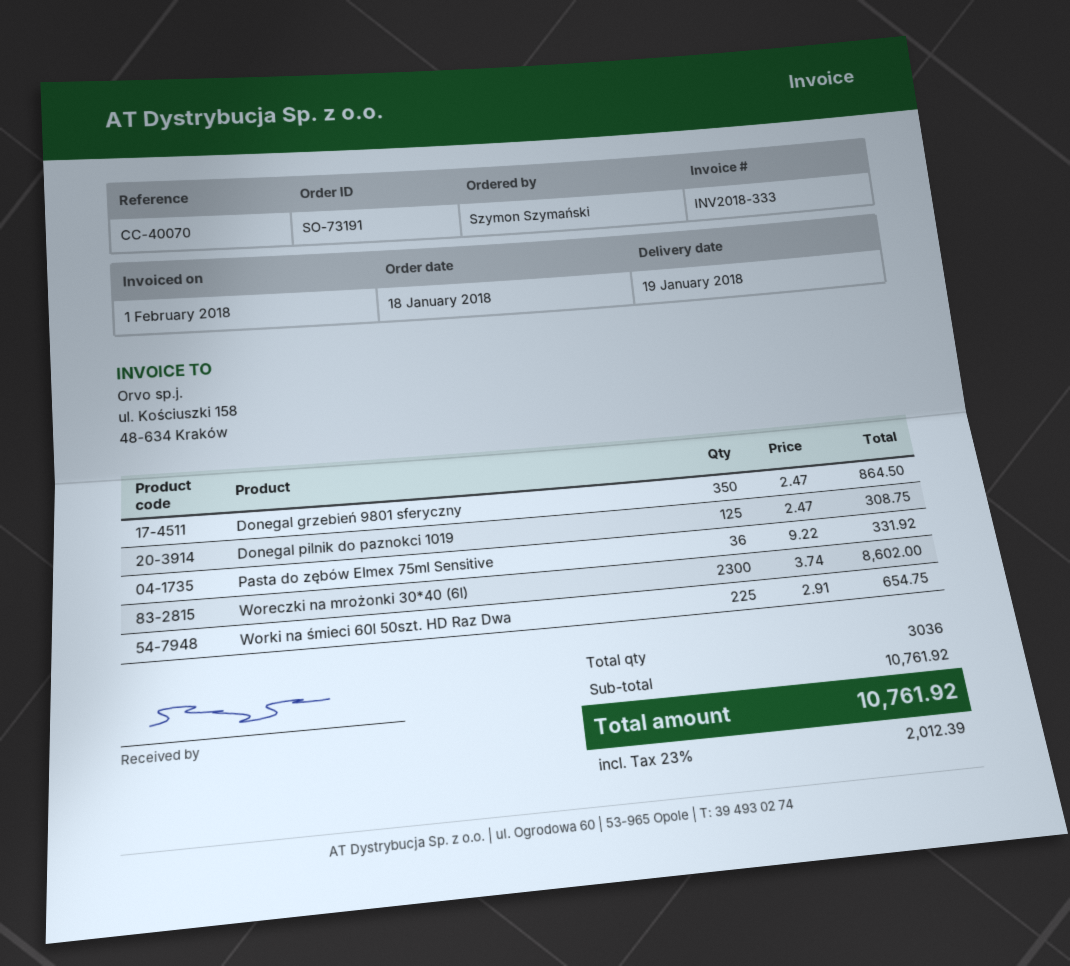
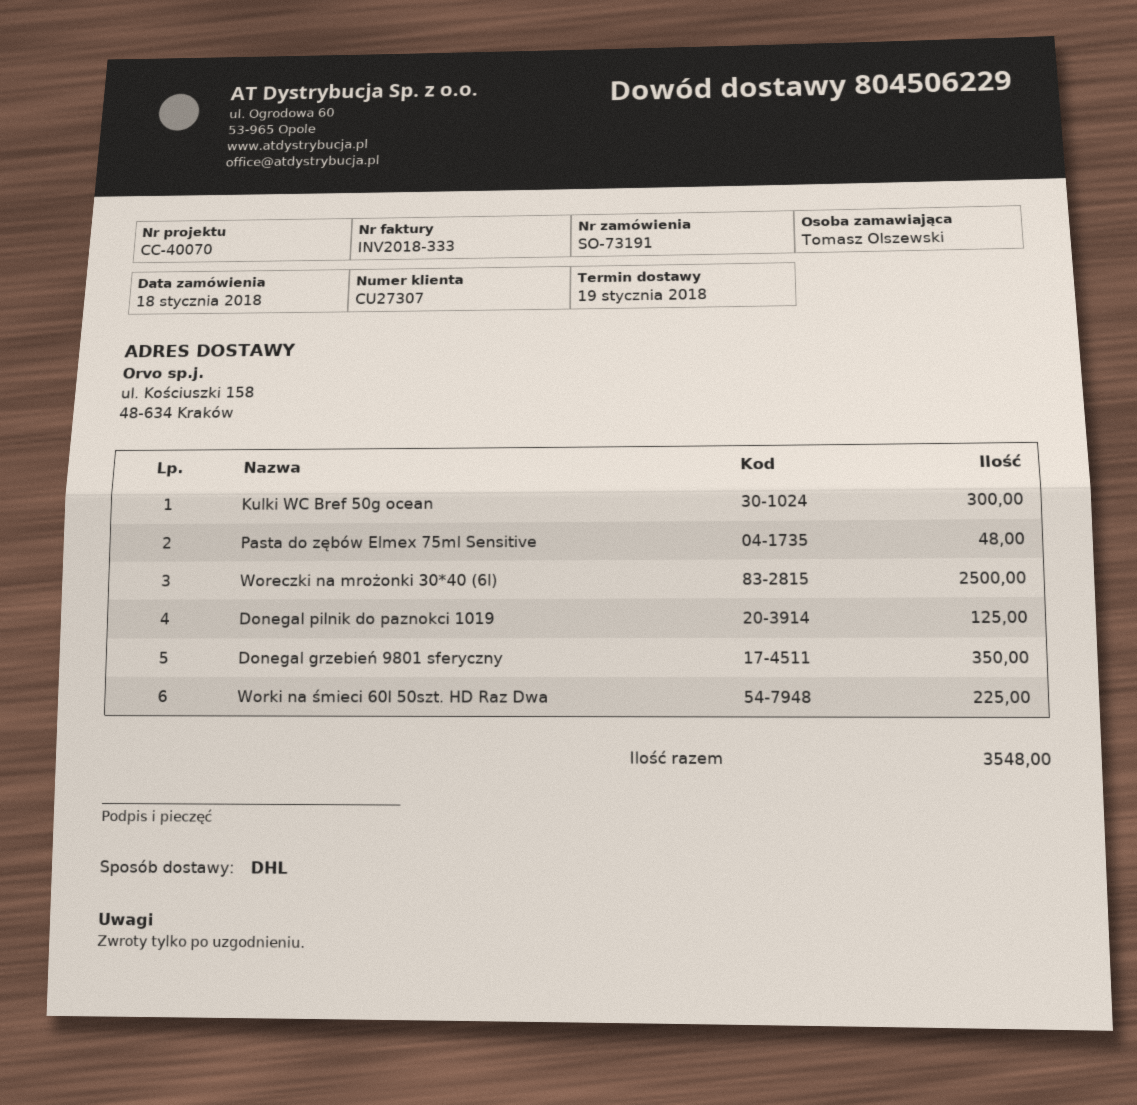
ordered by: Szymon Szymański -> Tomasz Olszewski
Pasta do zębów Elmex 75ml Sensitive: 36 -> 48
Woreczki na mrożonki 30*40 (6l): 2300 -> 2500
Kulki WC Bref 50g ocean: none -> 300
total quantity: 3036 -> 3548

